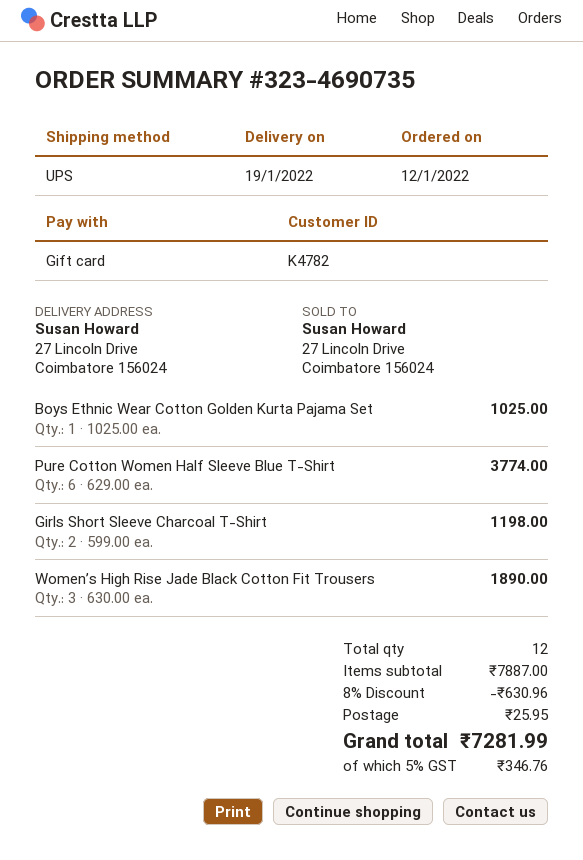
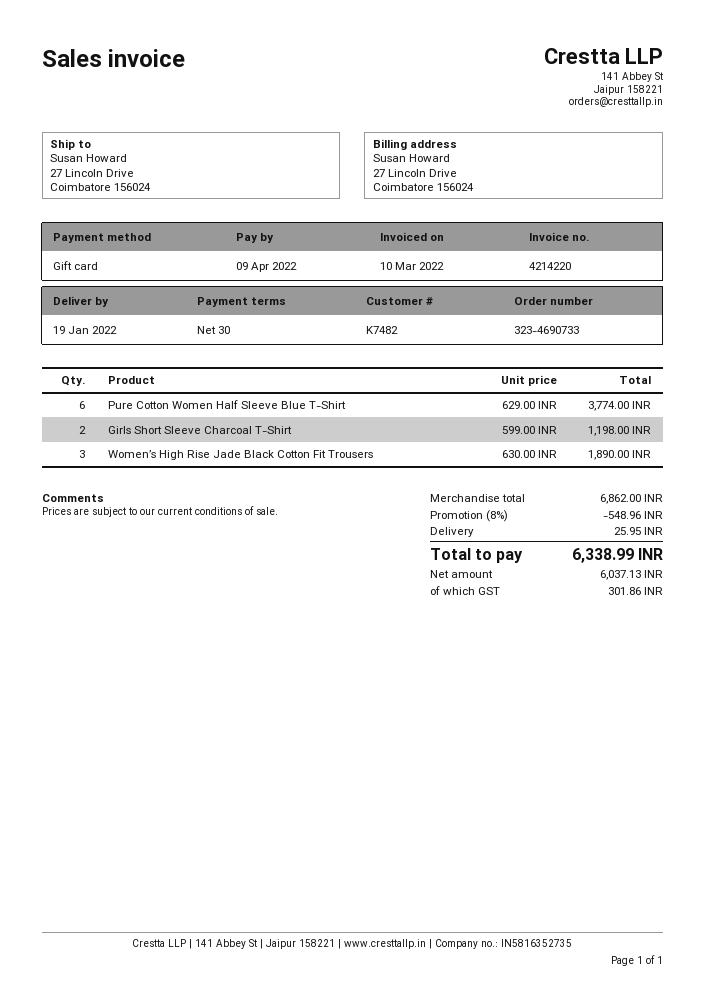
order number: 323-4690735 -> 323-4690733
customer number: K4782 -> K7482
Boys Ethnic Wear Cotton Golden Kurta Pajama Set: 1 x 1025.00 = 1025.00 -> none
subtotal: 7887.00 -> 6862.00
discount: 8% = 630.96 -> 8% = 548.96
tax: 346.76 -> 301.86
total: 7281.99 -> 6338.99

